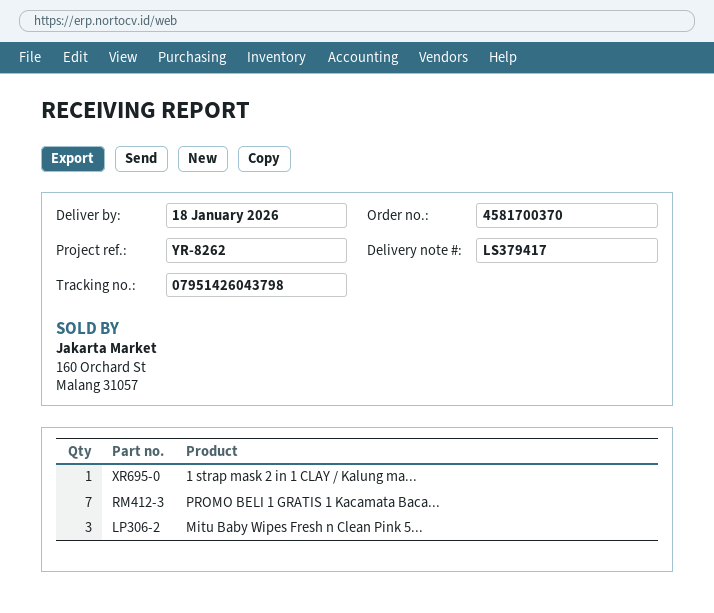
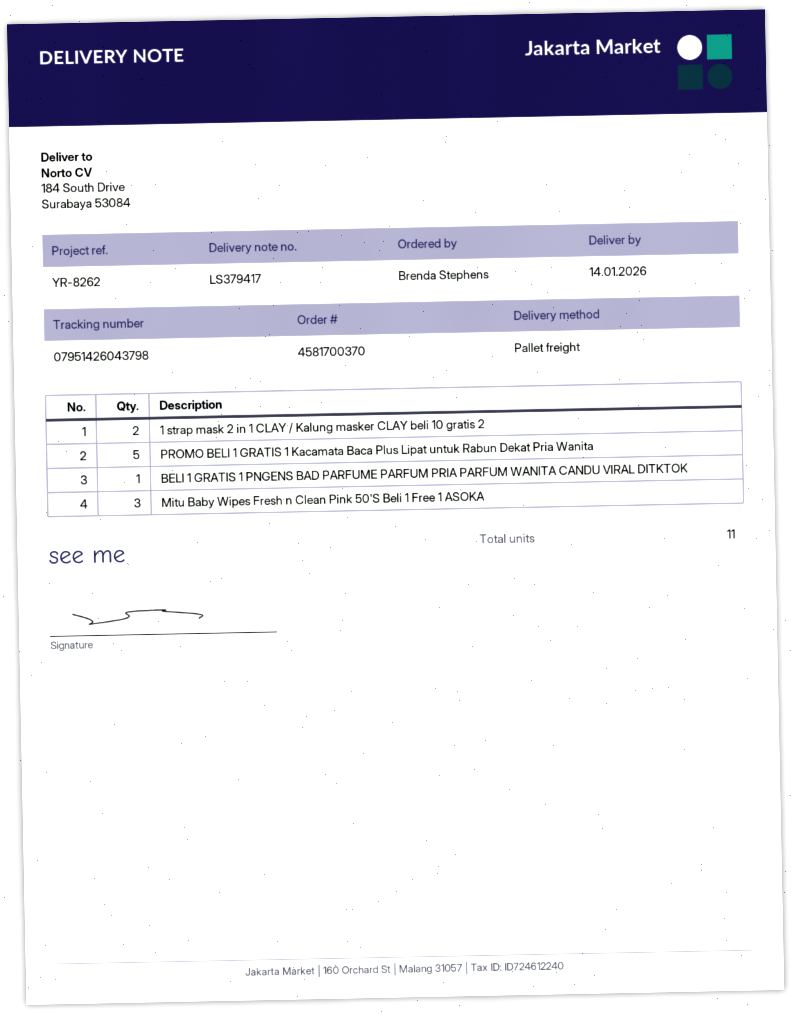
delivery date: 2026-01-18 -> 2026-01-14
1 strap mask 2 in 1 CLAY / Kalung ma...: 1 -> 2
PROMO BELI 1 GRATIS 1 Kacamata Baca...: 7 -> 5
BELI 1 GRATIS 1 PNGENS BAD PARFUME PARFUM PRIA PARFUM WANITA CANDU VIRAL DITKTOK: none -> 1

